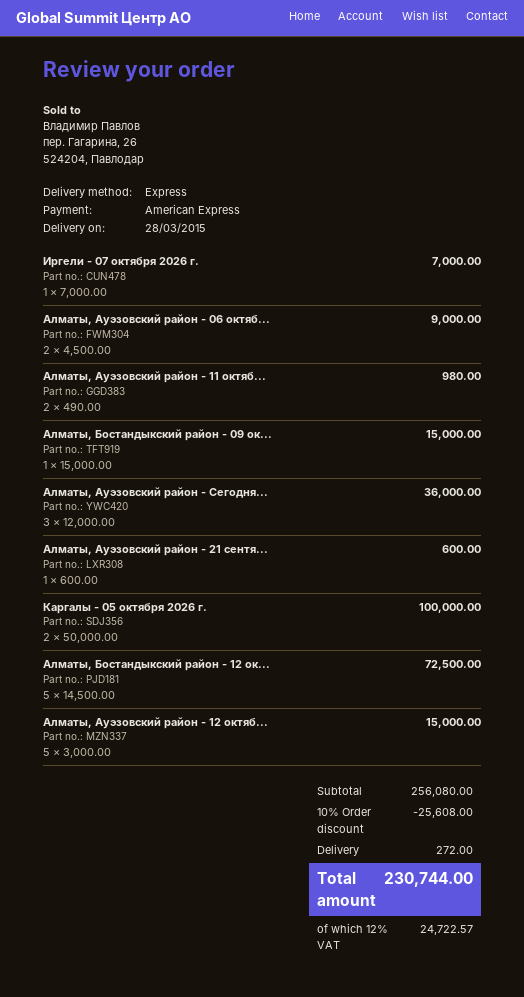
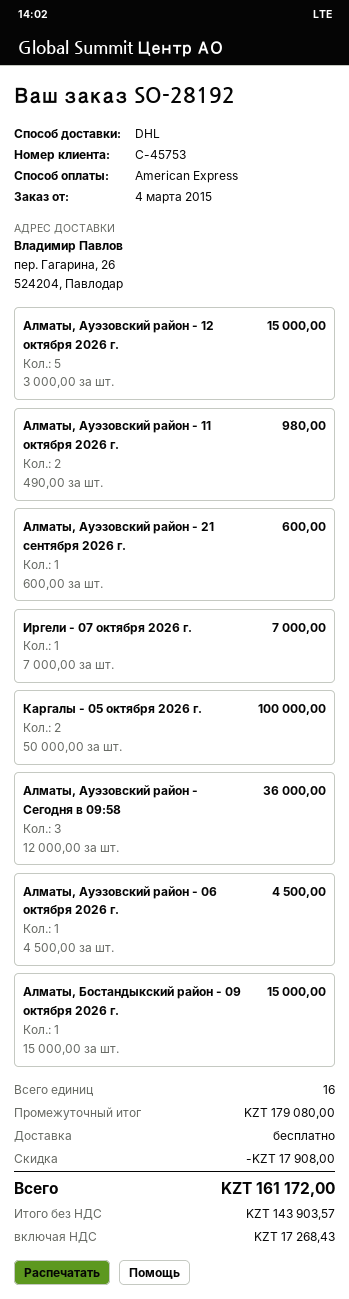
shipping method: express -> DHL
Алматы, Ауэзовский район - 06 октяб...: 2 x 4500.00 = 9000.00 -> 1 x 4500.00 = 4500.00
Алматы, Бостандыкский район - 12 ок...: 5 x 14500.00 = 72500.00 -> none
subtotal: 256080.00 -> 179080.00
discount: 25608.00 -> 17908.00
shipping: 272.00 -> 0.00
tax: 24722.57 -> 17268.43
total: 230744.00 -> 161172.00

